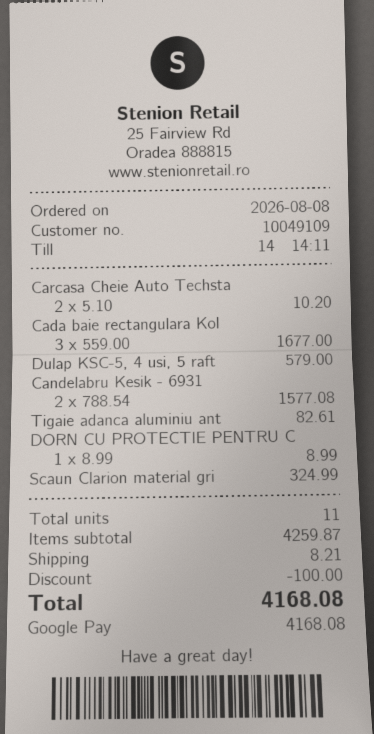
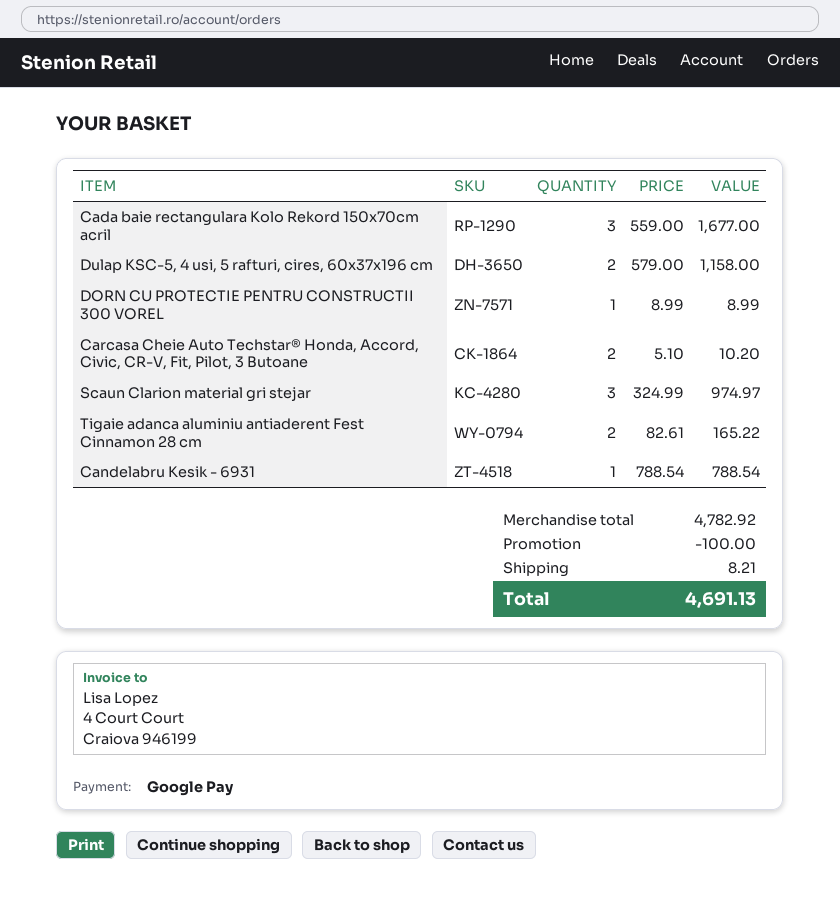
Dulap KSC-5, 4 usi, 5 raft: 1 x 579.00 = 579.00 -> 2 x 579.00 = 1158.00
Candelabru Kesik - 6931: 2 x 788.54 = 1577.08 -> 1 x 788.54 = 788.54
Tigaie adanca aluminiu ant: 1 x 82.61 = 82.61 -> 2 x 82.61 = 165.22
Scaun Clarion material gri: 1 x 324.99 = 324.99 -> 3 x 324.99 = 974.97
subtotal: 4259.87 -> 4782.92
total: 4168.08 -> 4691.13

